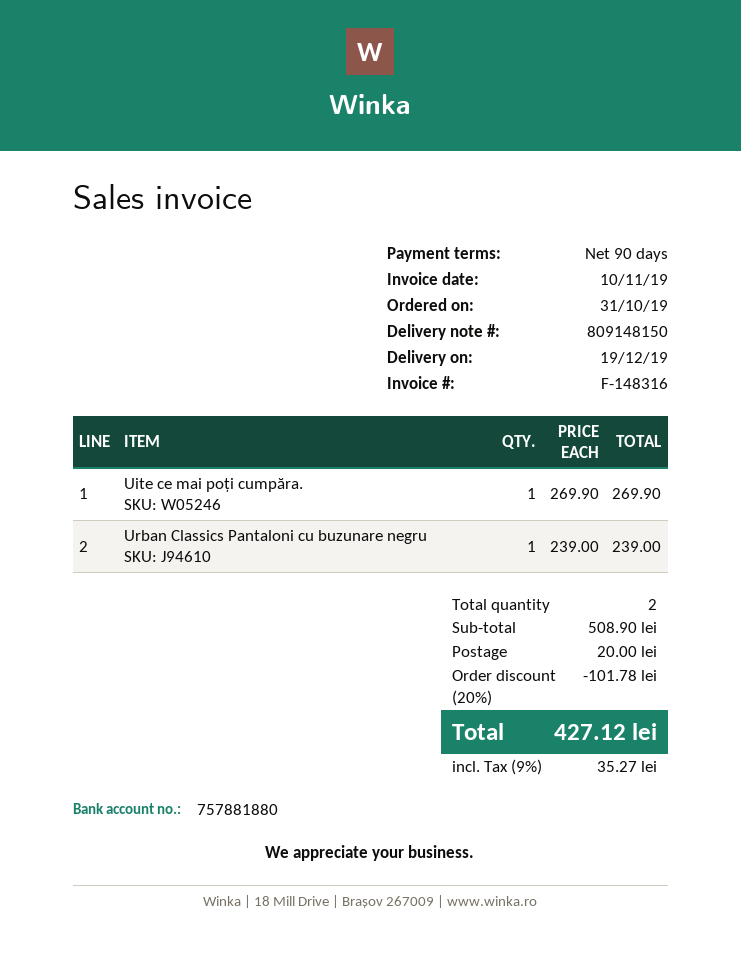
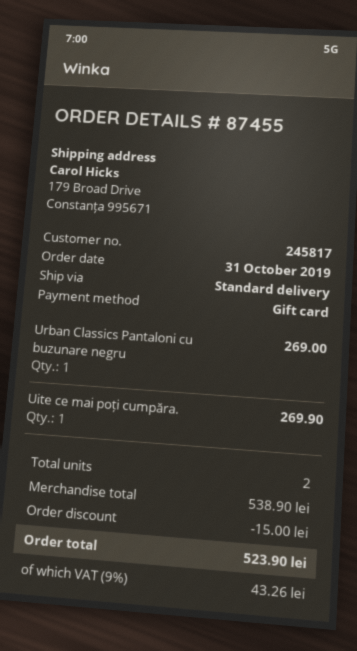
Urban Classics Pantaloni cu buzunare negru: 1 for 239.00 -> 1 for 269.00
subtotal: 508.90 -> 538.90
discount: 101.78 -> 15.00
shipping: 20.00 -> none
tax: 9% = 35.27 -> 9% = 43.26
total: 427.12 -> 523.90

